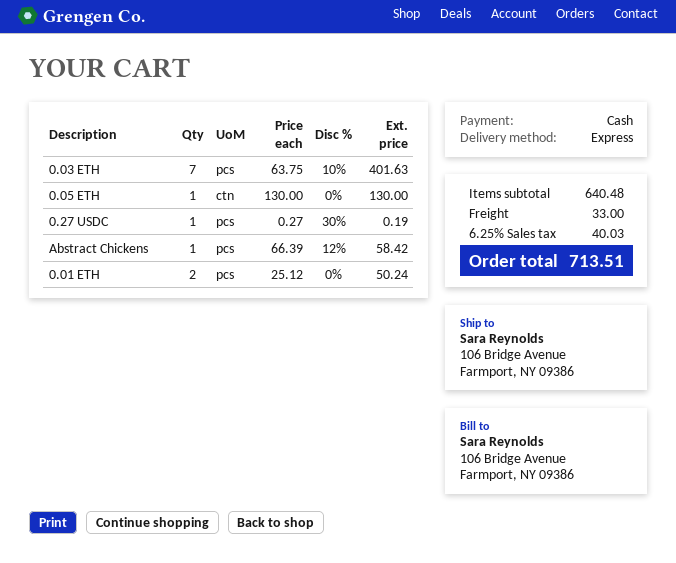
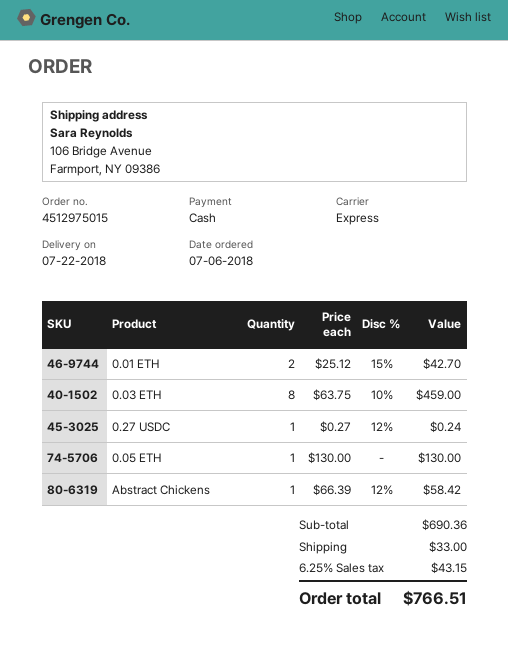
0.03 ETH: 7 x 63.75 - 10% = 401.63 -> 8 x 63.75 - 10% = 459.00
0.27 USDC: 1 x 0.27 - 30% = 0.19 -> 1 x 0.27 - 12% = 0.24
0.01 ETH: 2 x 25.12 = 50.24 -> 2 x 25.12 - 15% = 42.70
subtotal: 640.48 -> 690.36
tax: 6.25% = 40.03 -> 6.25% = 43.15
total: 713.51 -> 766.51

